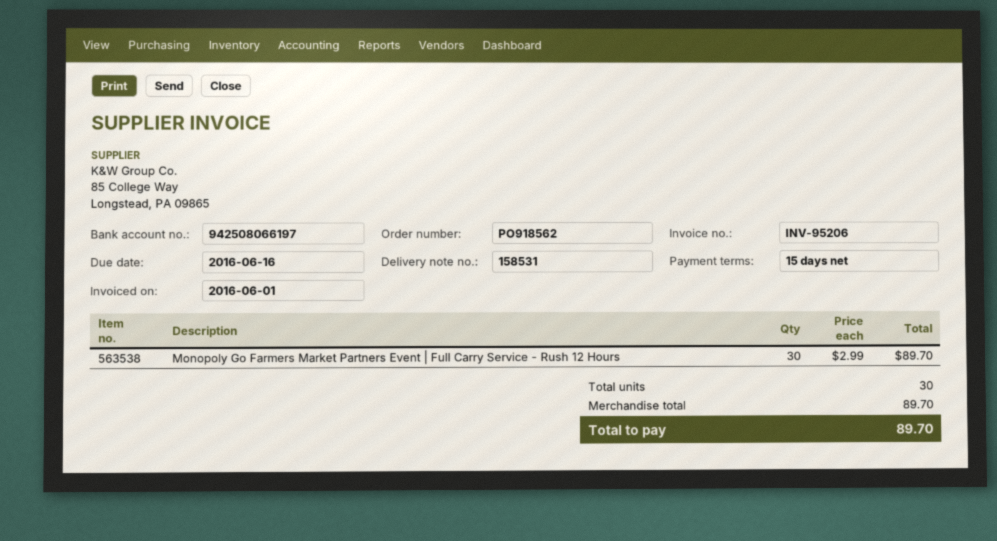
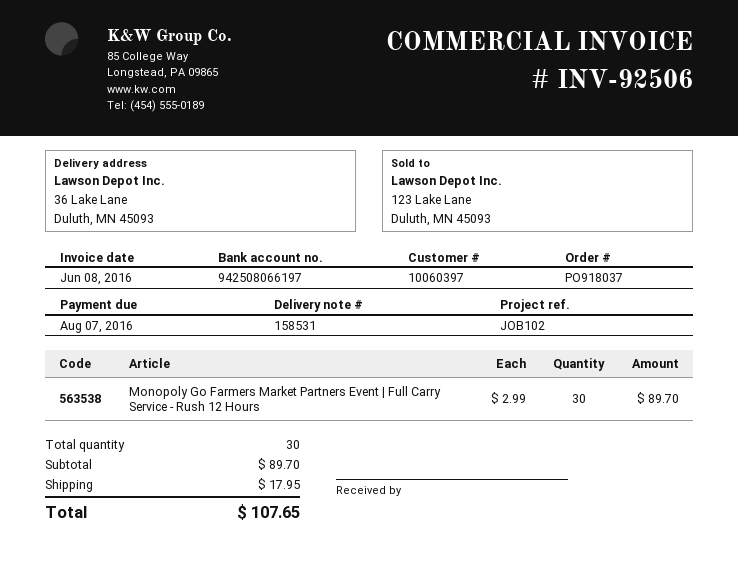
order number: PO918562 -> PO918037
invoice number: INV-95206 -> INV-92506
invoice date: 2016-06-01 -> 2016-06-08
due date: 2016-06-16 -> 2016-08-07
shipping: none -> 17.95
total: 89.70 -> 107.65

